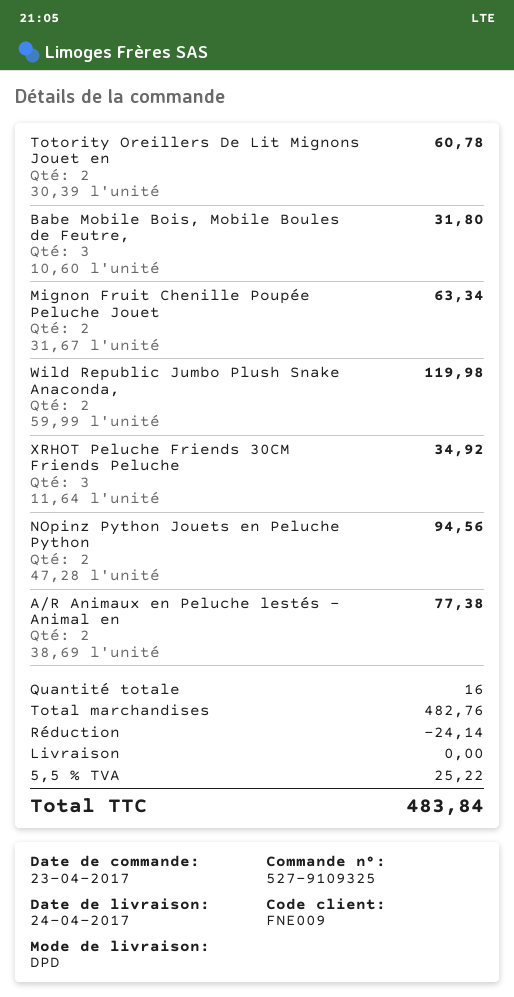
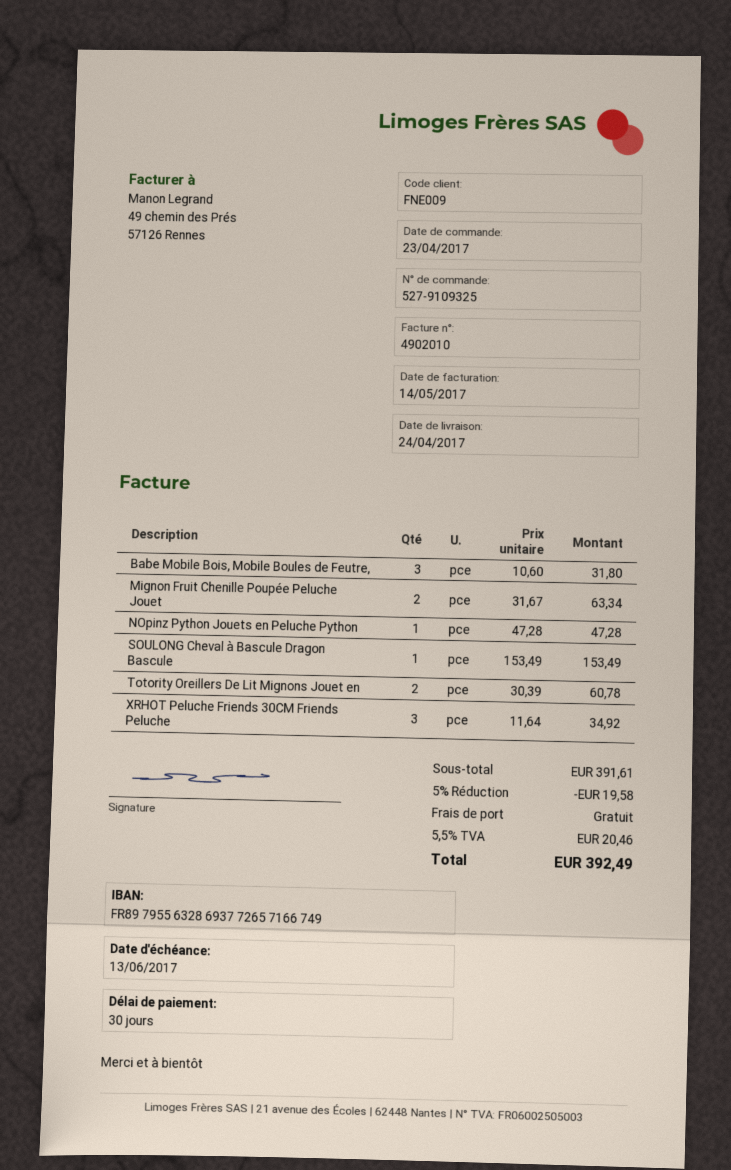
Wild Republic Jumbo Plush Snake Anaconda,: 2 x 59.99 = 119.98 -> none
NOpinz Python Jouets en Peluche Python: 2 x 47.28 = 94.56 -> 1 x 47.28 = 47.28
A/R Animaux en Peluche lestés - Animal en: 2 x 38.69 = 77.38 -> none
SOULONG Cheval à Bascule Dragon Bascule: none -> 1 x 153.49 = 153.49
subtotal: 482.76 -> 391.61
discount: 24.14 -> 19.58
tax: 5.5% = 25.22 -> 5.5% = 20.46
total: 483.84 -> 392.49

